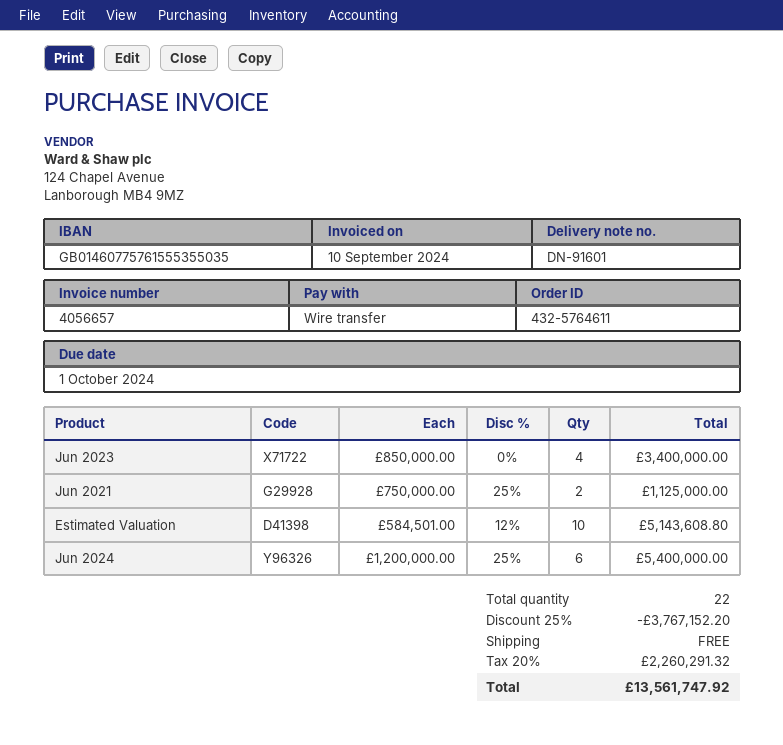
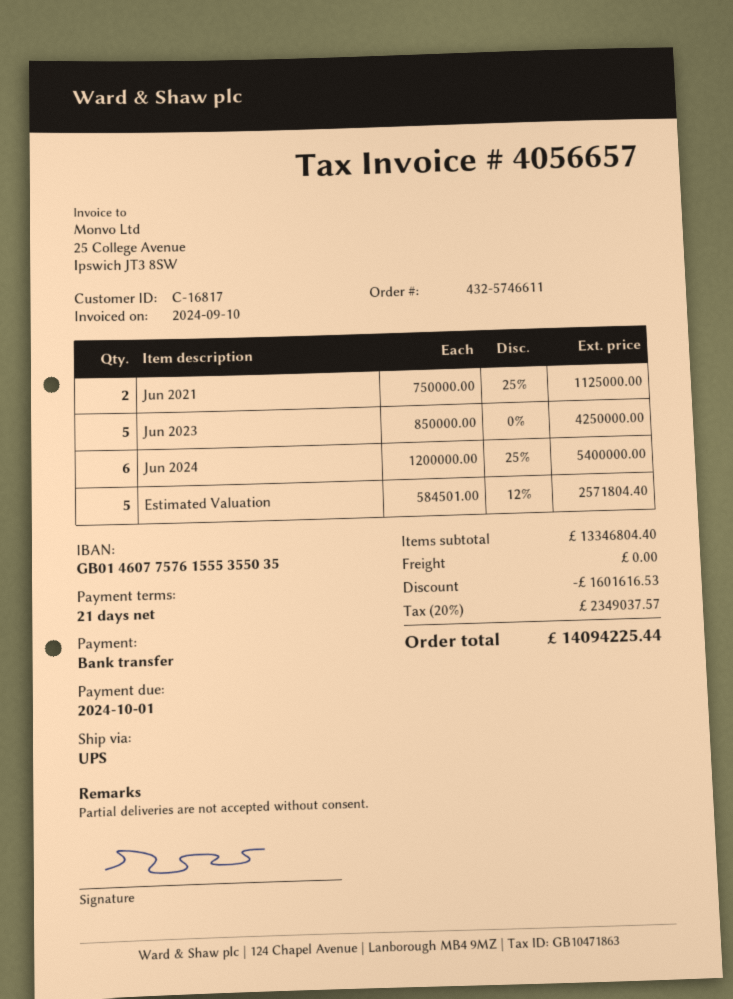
order number: 432-5764611 -> 432-5746611
Jun 2023: 4 x 850000.00 = 3400000.00 -> 5 x 850000.00 = 4250000.00
Estimated Valuation: 10 x 584501.00 - 12% = 5143608.80 -> 5 x 584501.00 - 12% = 2571804.40
discount: 3767152.20 -> 1601616.53
tax: 20% = 2260291.32 -> 20% = 2349037.57
total: 13561747.92 -> 14094225.44

